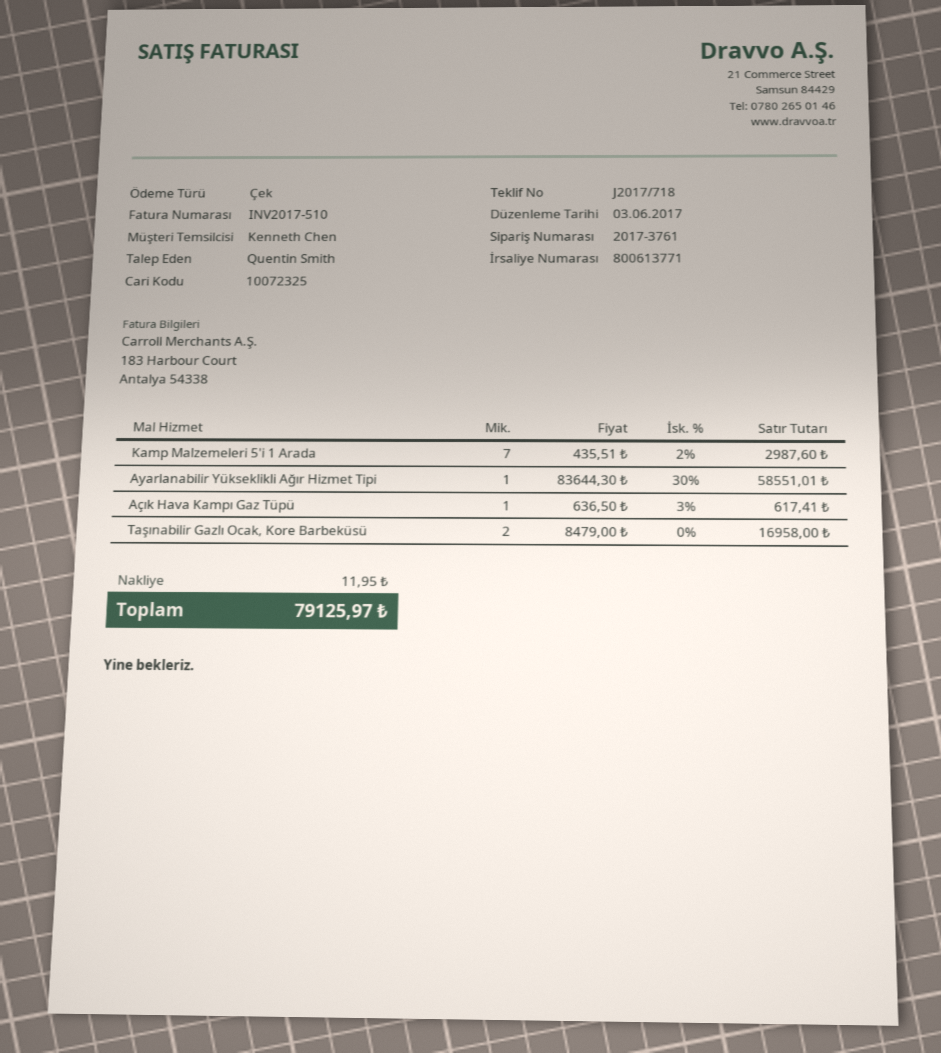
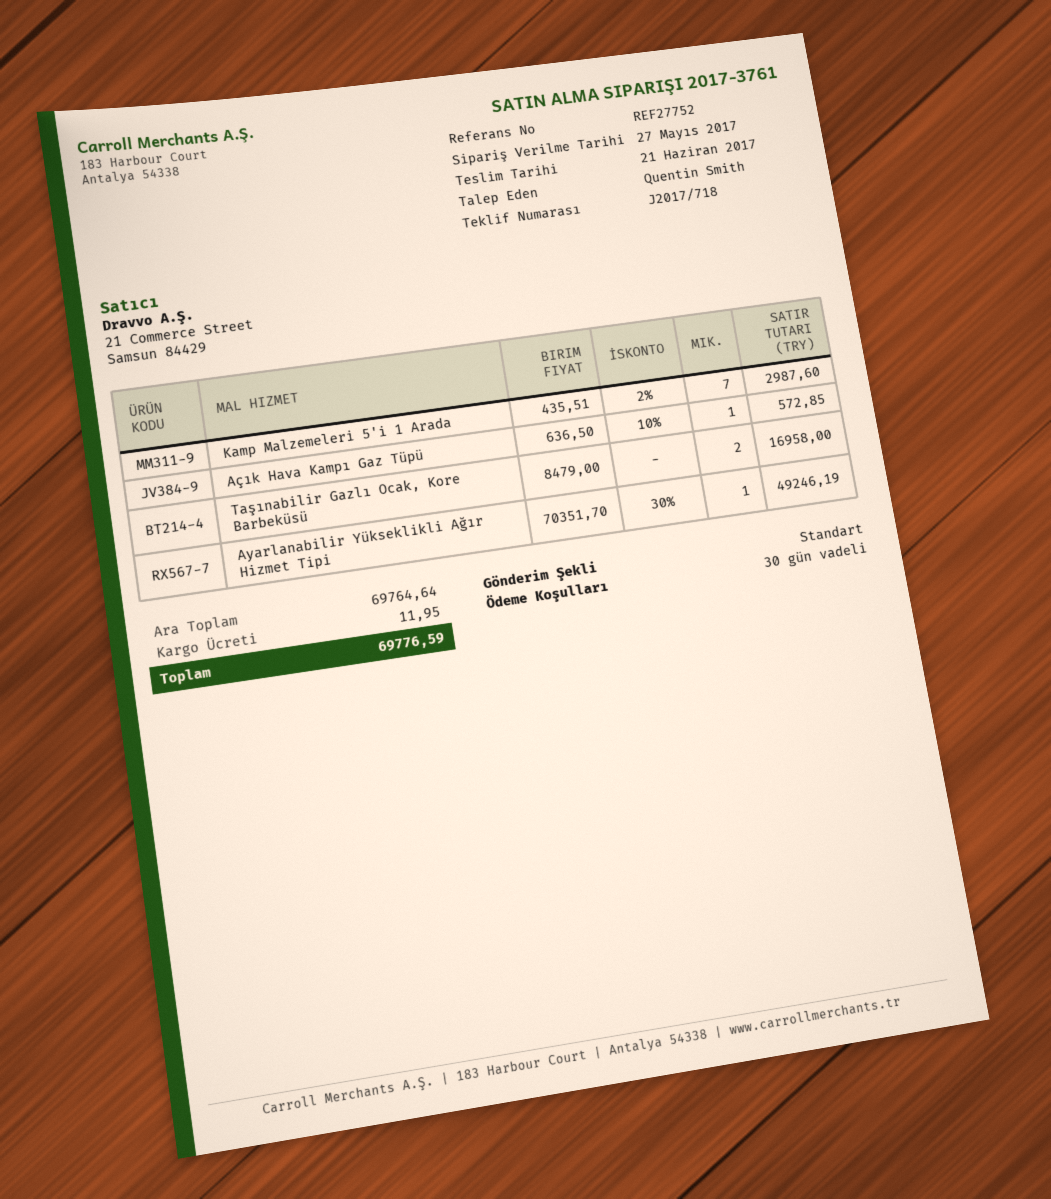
Ayarlanabilir Yükseklikli Ağır Hizmet Tipi: 1 x 83644.30 - 30% = 58551.01 -> 1 x 70351.70 - 30% = 49246.19
Açık Hava Kampı Gaz Tüpü: 1 x 636.50 - 3% = 617.41 -> 1 x 636.50 - 10% = 572.85
total: 79125.97 -> 69776.59

